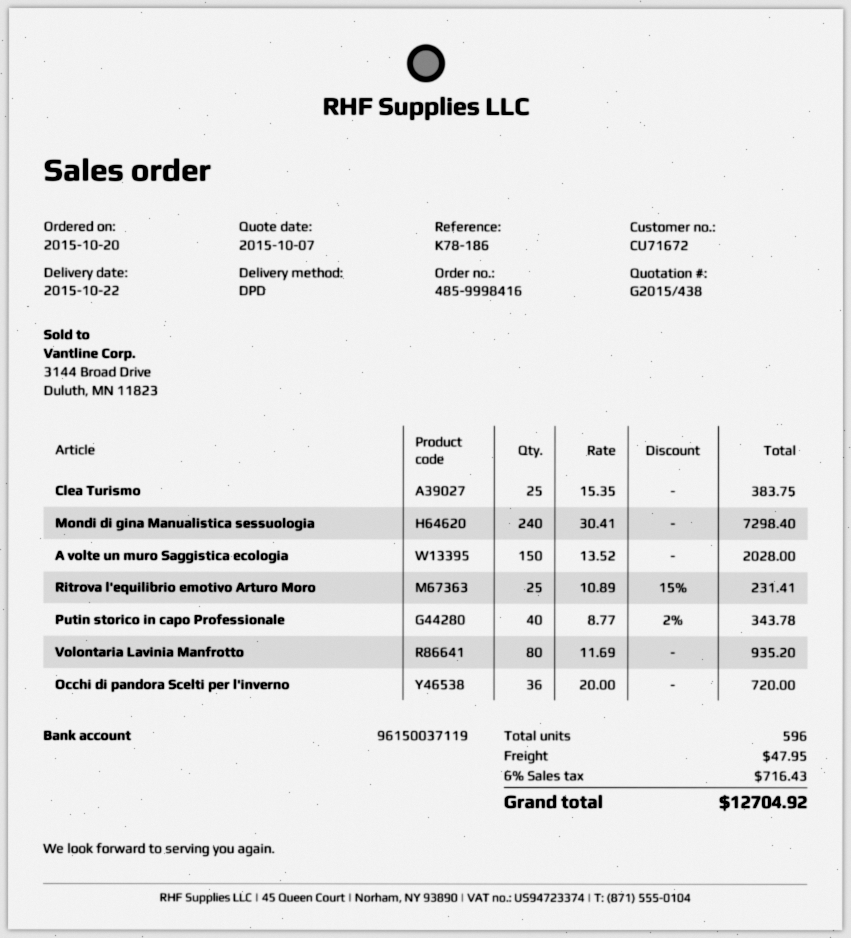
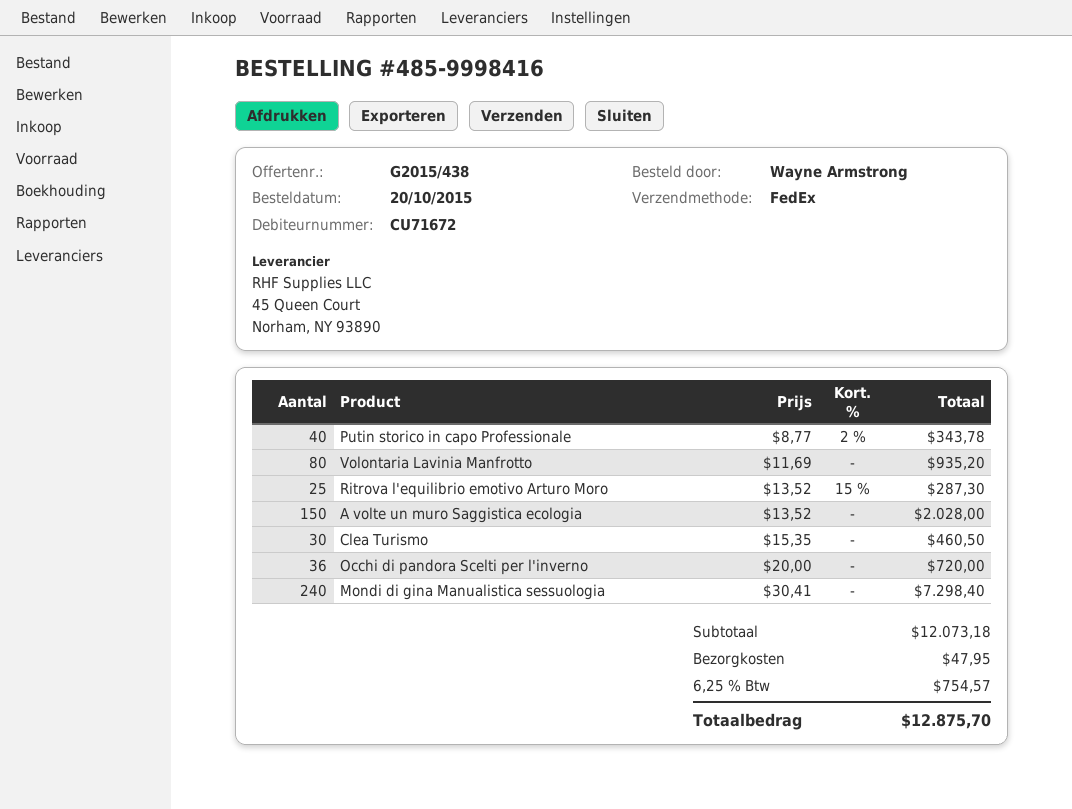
shipping method: DPD -> FedEx
Clea Turismo: 25 x 15.35 = 383.75 -> 30 x 15.35 = 460.50
Ritrova l'equilibrio emotivo Arturo Moro: 25 x 10.89 - 15% = 231.41 -> 25 x 13.52 - 15% = 287.30
tax: 6% = 716.43 -> 6.25% = 754.57
total: 12704.92 -> 12875.70

